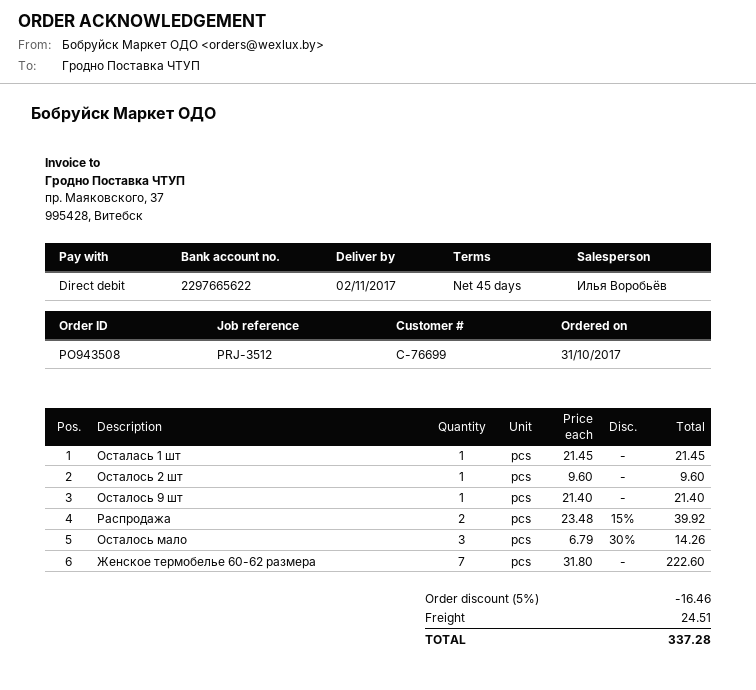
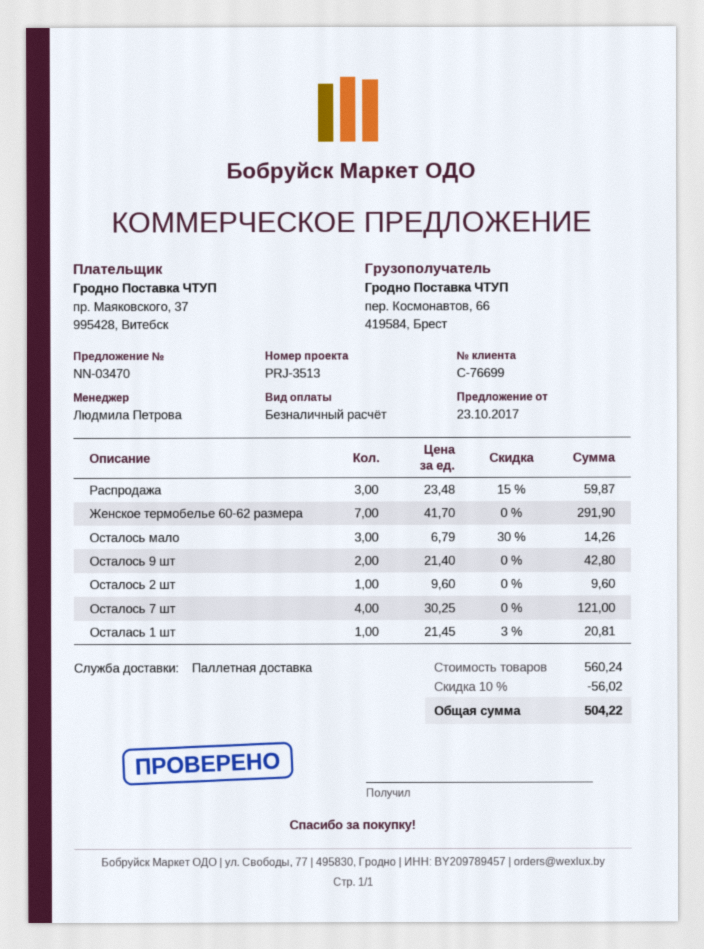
reference: PRJ-3512 -> PRJ-3513
sales rep: Илья Воробьёв -> Людмила Петрова
payment method: direct debit -> bank transfer
Осталась 1 шт: 1 x 21.45 = 21.45 -> 1 x 21.45 - 3% = 20.81
Осталось 9 шт: 1 x 21.40 = 21.40 -> 2 x 21.40 = 42.80
Распродажа: 2 x 23.48 - 15% = 39.92 -> 3 x 23.48 - 15% = 59.87
Женское термобелье 60-62 размера: 7 x 31.80 = 222.60 -> 7 x 41.70 = 291.90
Осталось 7 шт: none -> 4 x 30.25 = 121.00
discount: 5% = 16.46 -> 10% = 56.02
shipping: 24.51 -> none
total: 337.28 -> 504.22

